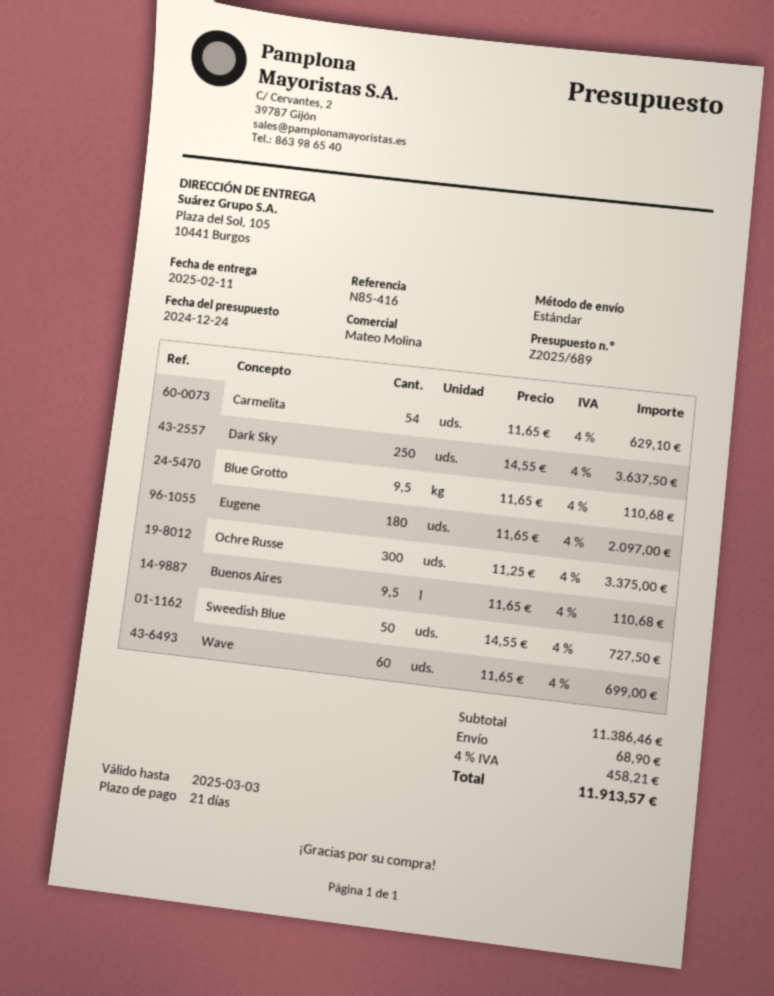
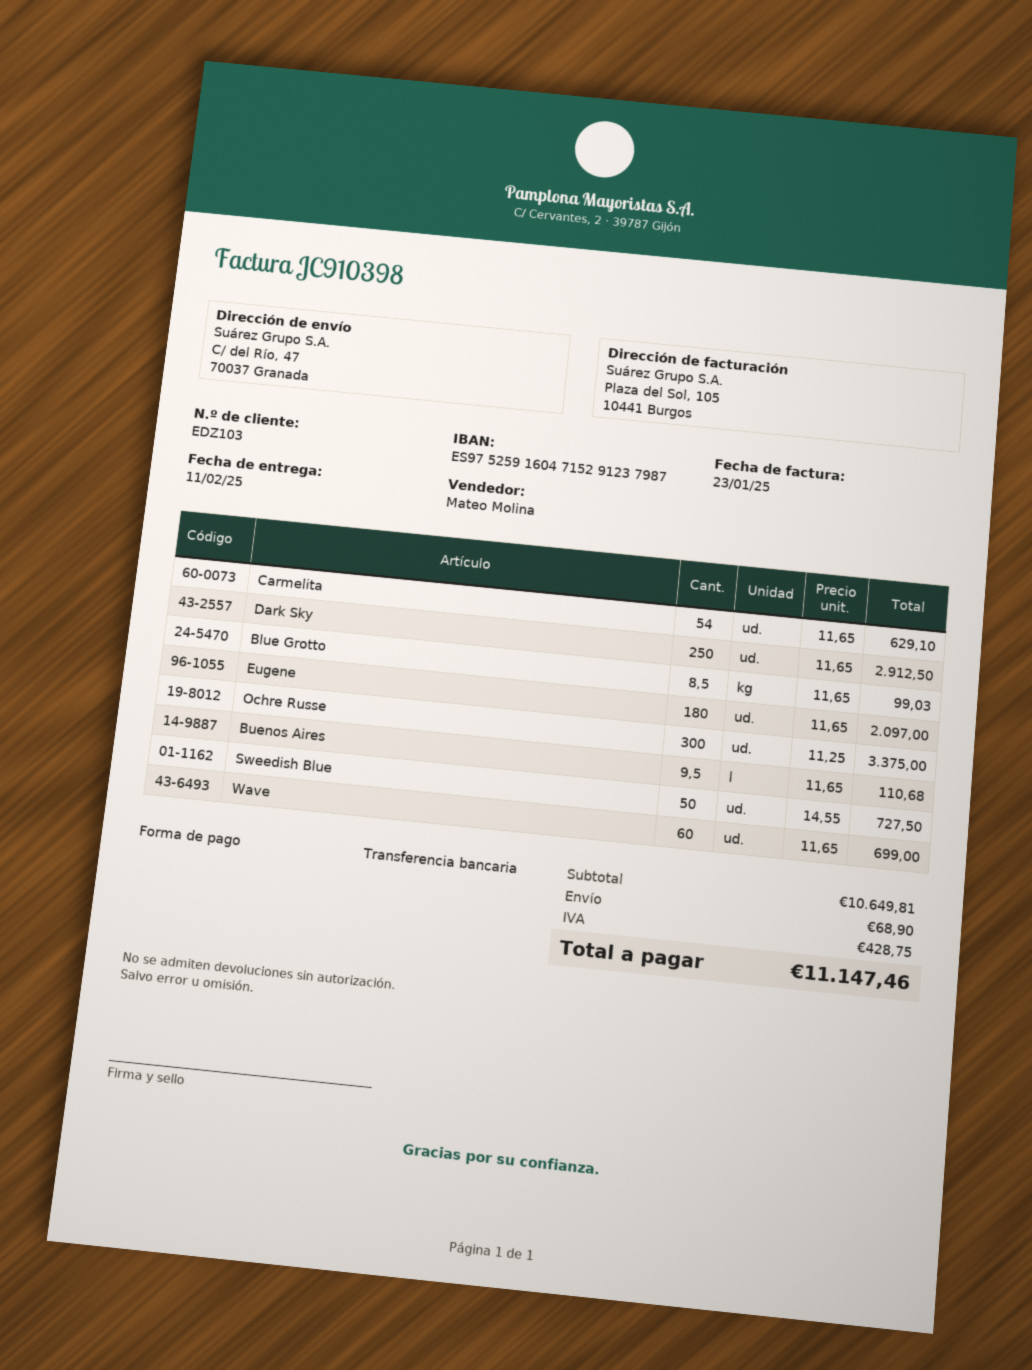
ship to: Plaza del Sol, 105, 10441 Burgos -> C/ del Río, 47, 70037 Granada
Dark Sky: 250 x 14.55 = 3637.50 -> 250 x 11.65 = 2912.50
Blue Grotto: 9.5 x 11.65 = 110.68 -> 8.5 x 11.65 = 99.03
subtotal: 11386.46 -> 10649.81
tax: 458.21 -> 428.75
total: 11913.57 -> 11147.46

